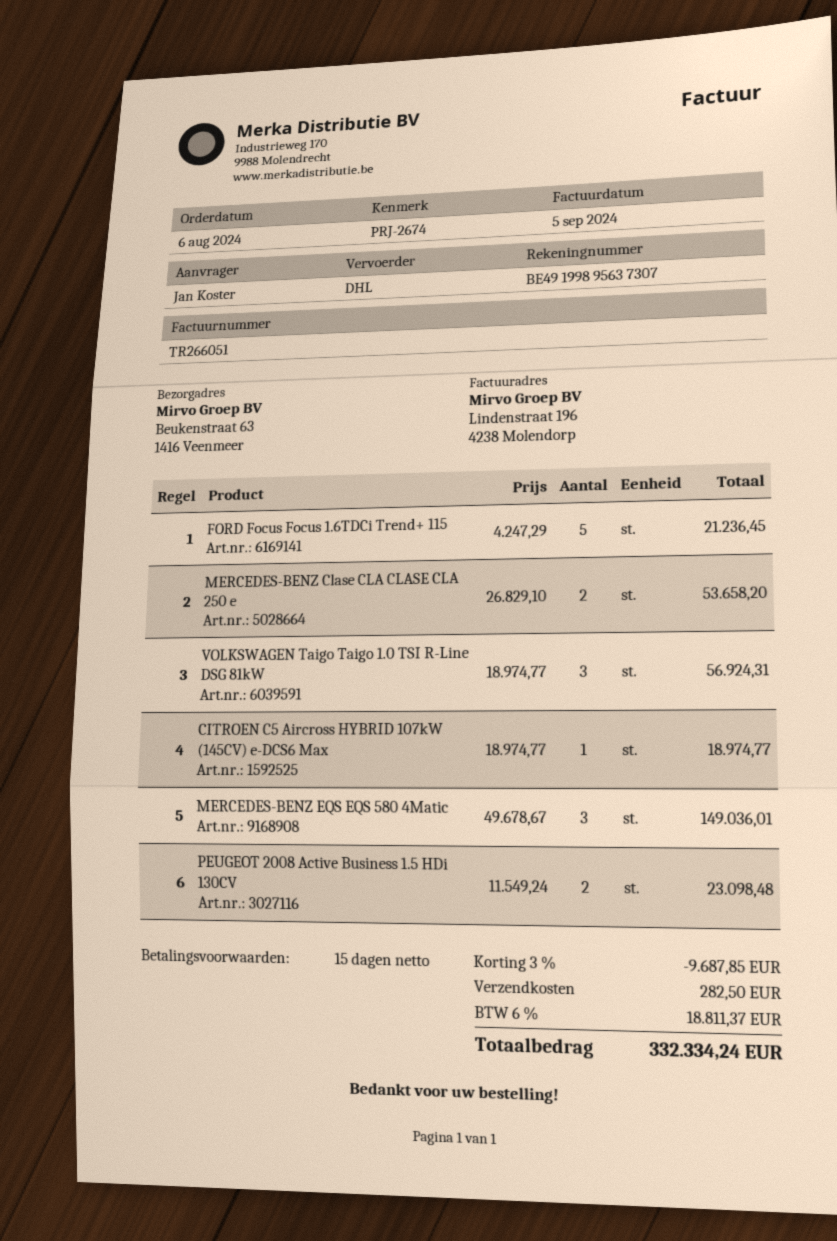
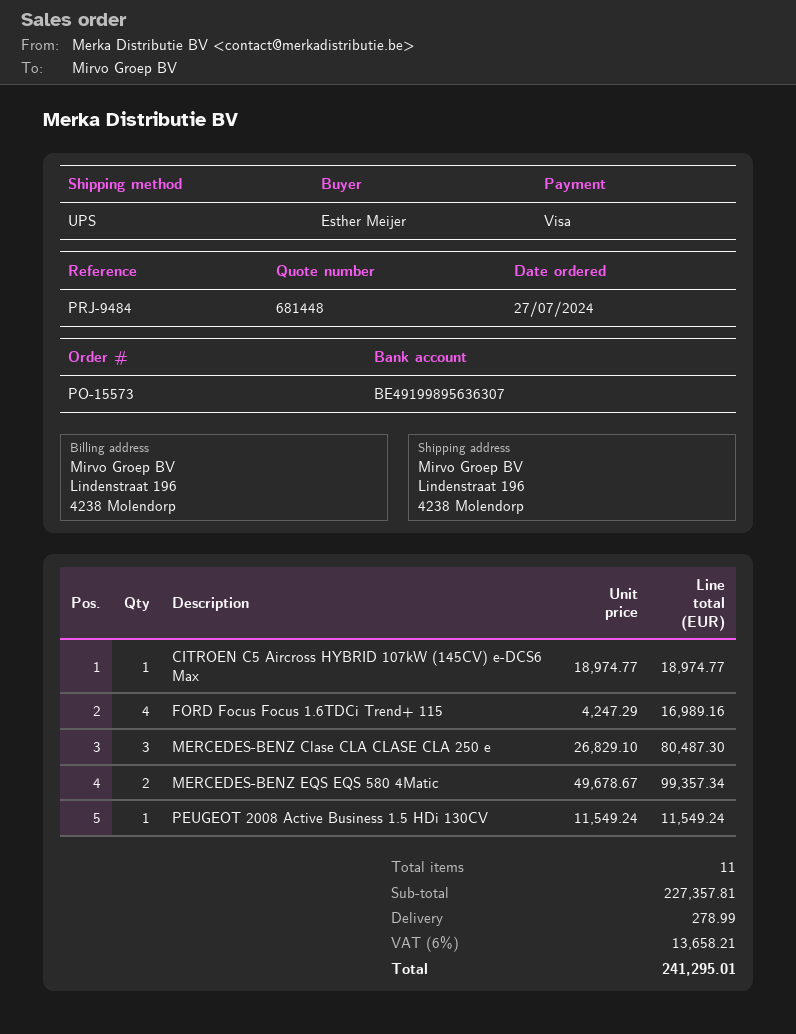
order date: 2024-08-06 -> 2024-07-27
reference: PRJ-2674 -> PRJ-9484
ordered by: Jan Koster -> Esther Meijer
bank account: BE49199895637307 -> BE49199895636307
shipping method: DHL -> UPS
ship to: Beukenstraat 63, 1416 Veenmeer -> Lindenstraat 196, 4238 Molendorp
FORD Focus Focus 1.6TDCi Trend+ 115: 5 x 4247.29 = 21236.45 -> 4 x 4247.29 = 16989.16
MERCEDES-BENZ Clase CLA CLASE CLA 250 e: 2 x 26829.10 = 53658.20 -> 3 x 26829.10 = 80487.30
VOLKSWAGEN Taigo Taigo 1.0 TSI R-Line DSG 81kW: 3 x 18974.77 = 56924.31 -> none
MERCEDES-BENZ EQS EQS 580 4Matic: 3 x 49678.67 = 149036.01 -> 2 x 49678.67 = 99357.34
PEUGEOT 2008 Active Business 1.5 HDi 130CV: 2 x 11549.24 = 23098.48 -> 1 x 11549.24 = 11549.24
discount: 3% = 9687.85 -> none
shipping: 282.50 -> 278.99
tax: 6% = 18811.37 -> 6% = 13658.21
total: 332334.24 -> 241295.01

